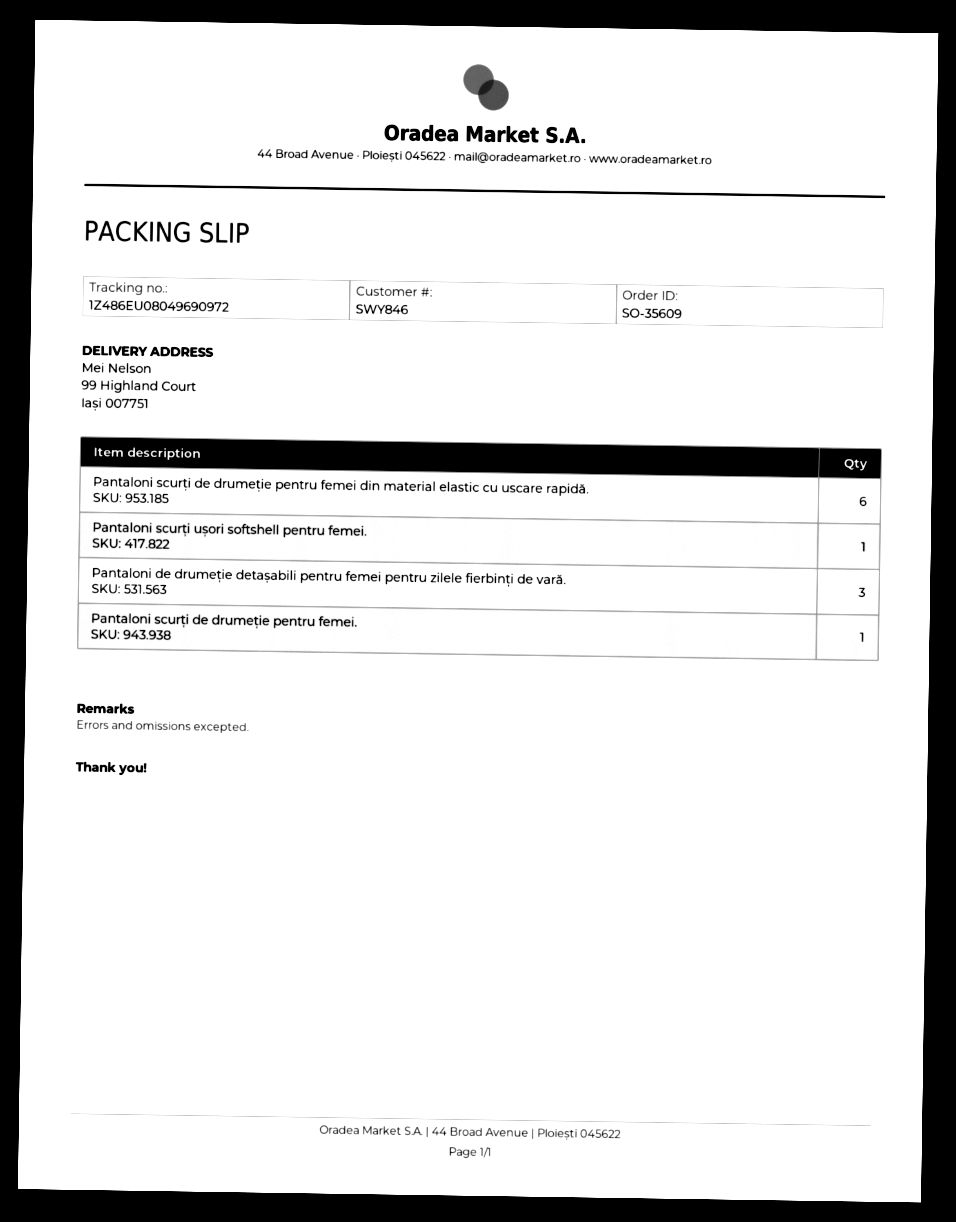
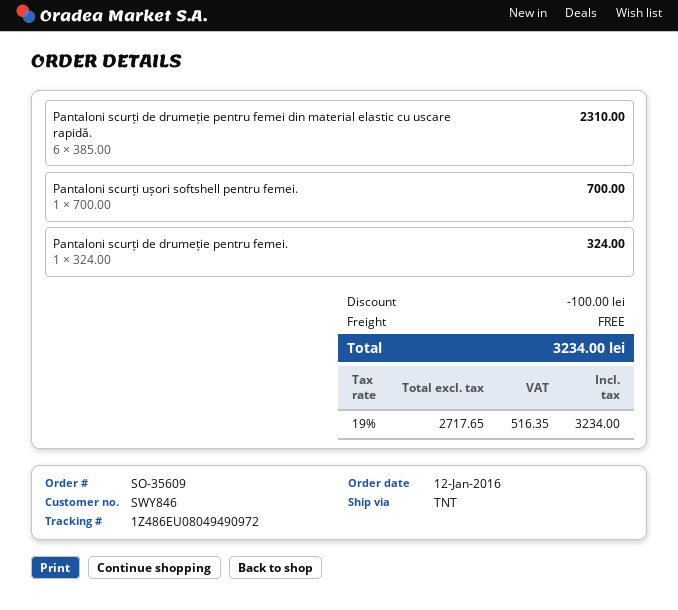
tracking number: 1Z486EU08049690972 -> 1Z486EU08049490972
Pantaloni de drumeție detașabili pentru femei pentru zilele fierbinți de vară.: 3 -> none

